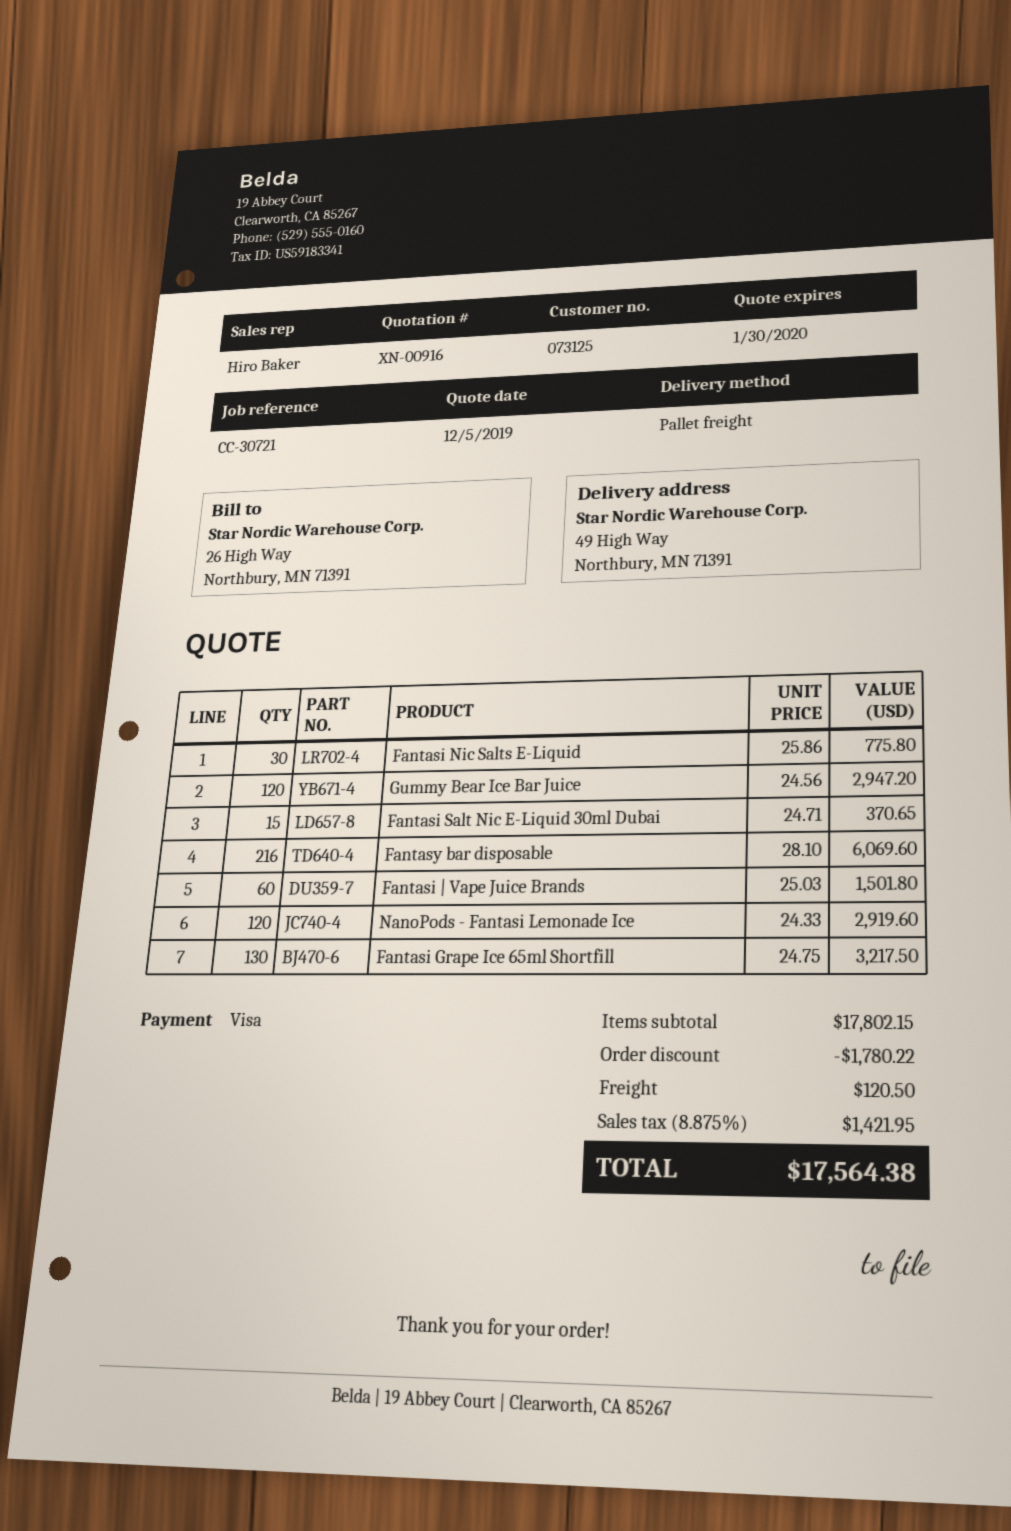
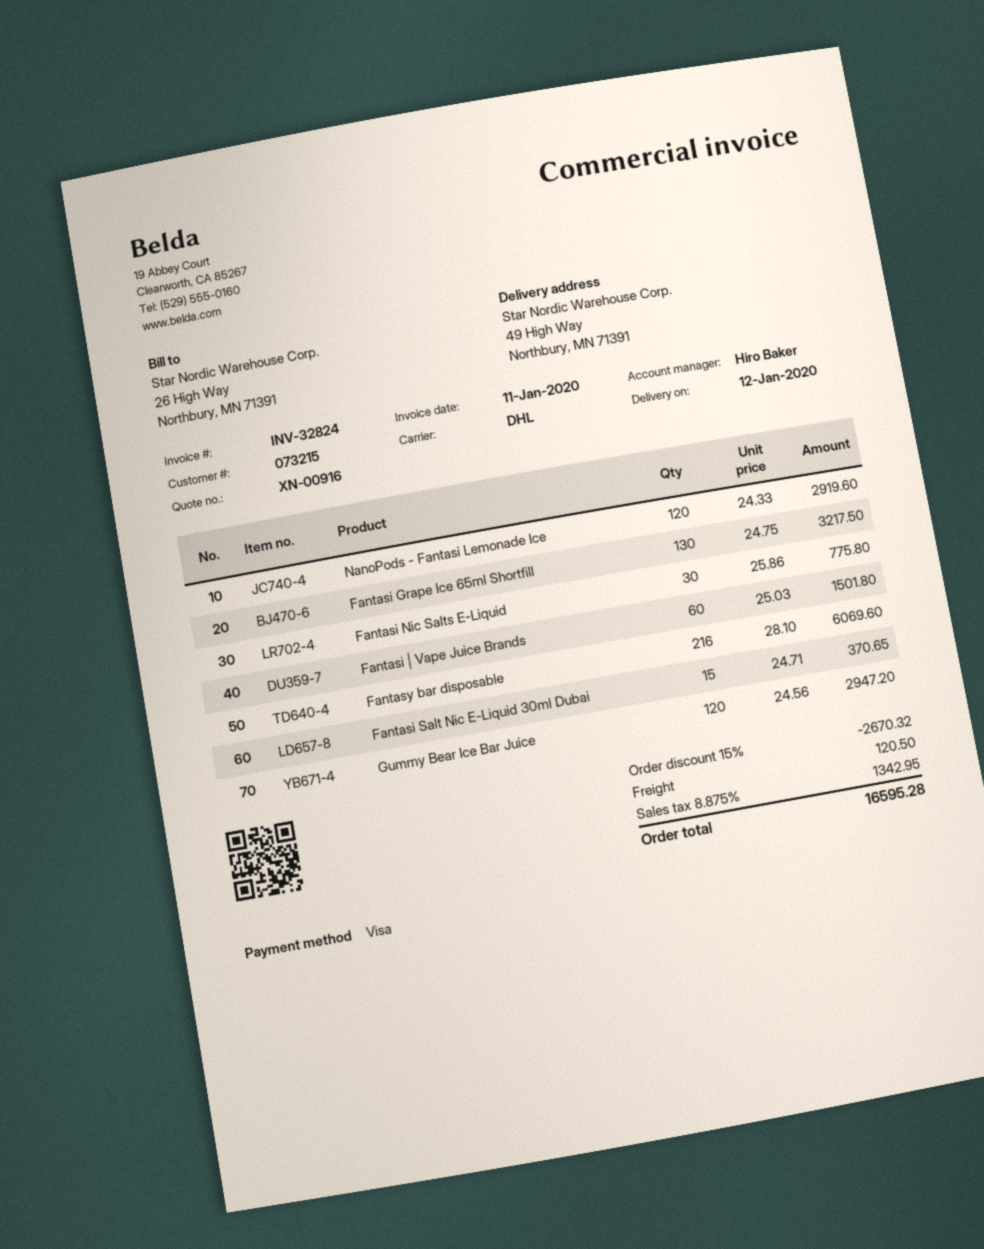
customer number: 073125 -> 073215
shipping method: pallet freight -> DHL
discount: 1780.22 -> 2670.32
tax: 8.875% = 1421.95 -> 8.875% = 1342.95
total: 17564.38 -> 16595.28

